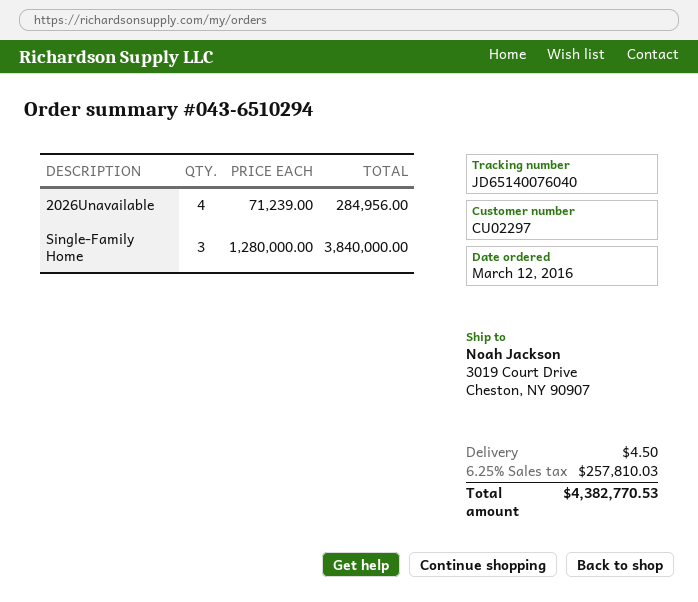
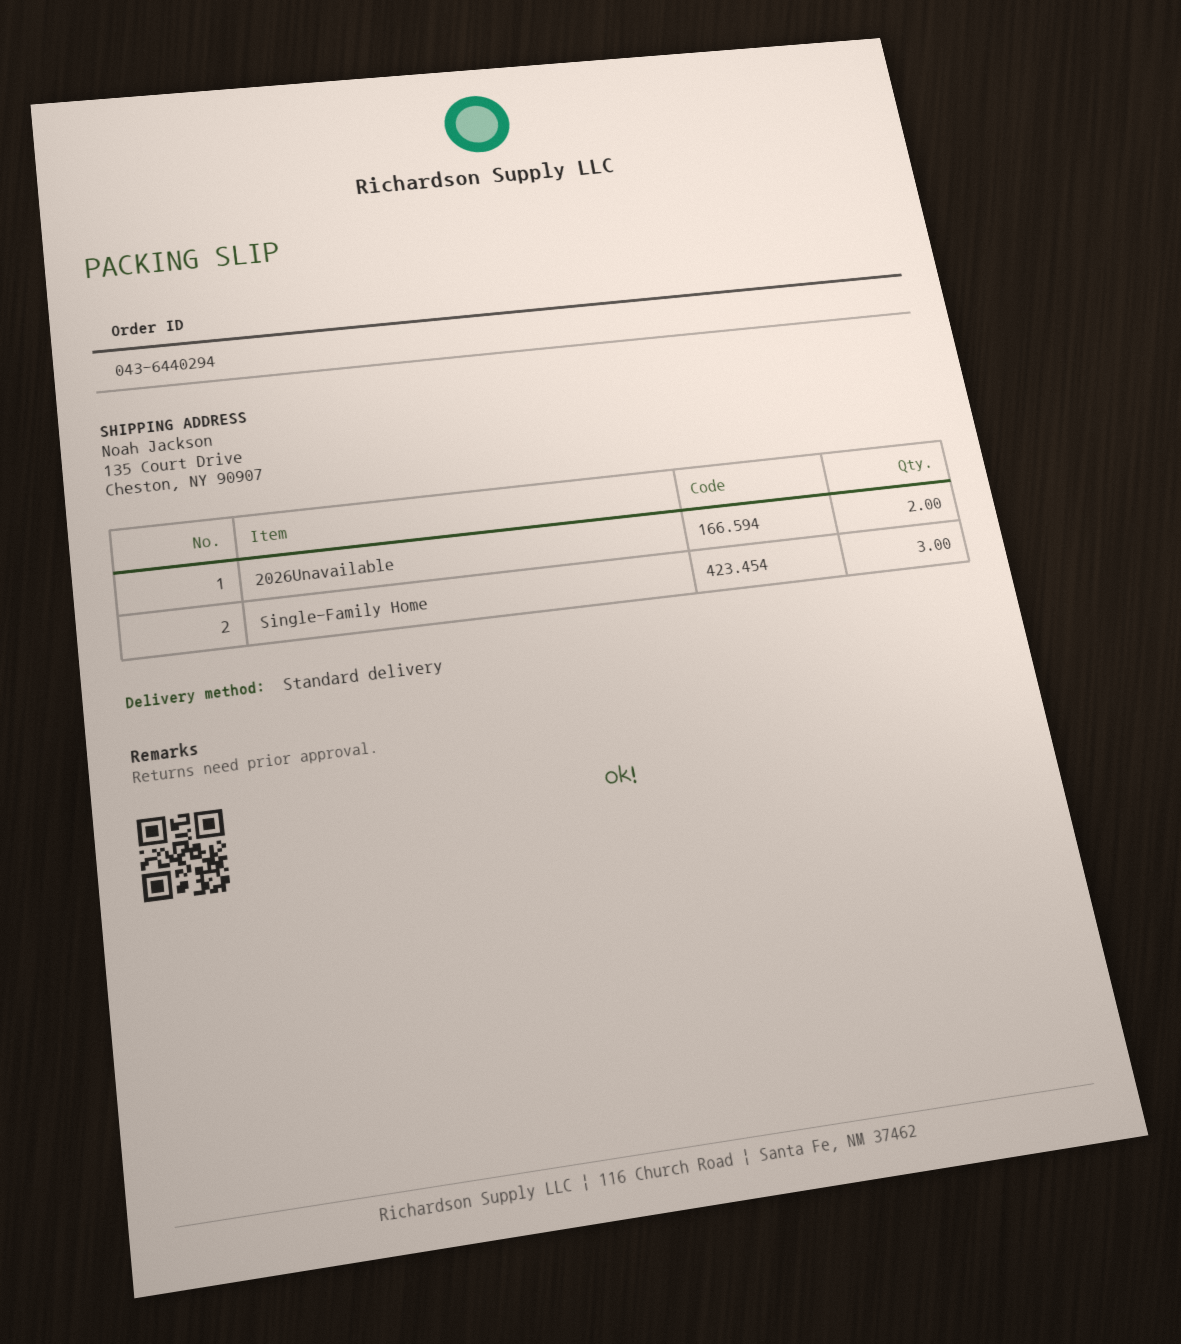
order number: 043-6510294 -> 043-6440294
ship to: 3019 Court Drive, Cheston, NY 90907 -> 135 Court Drive, Cheston, NY 90907
2026Unavailable: 4 -> 2

